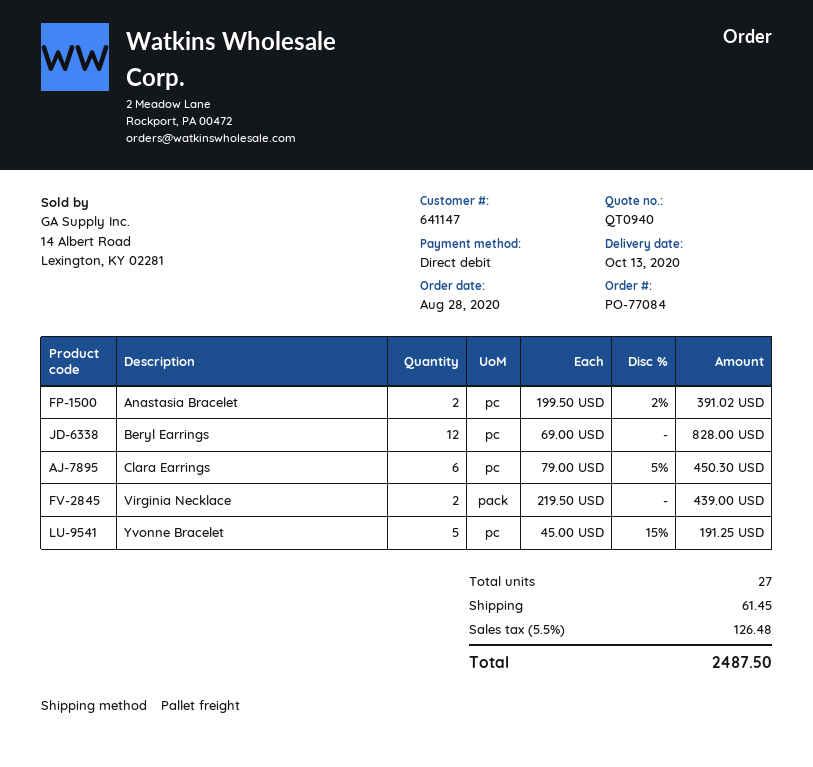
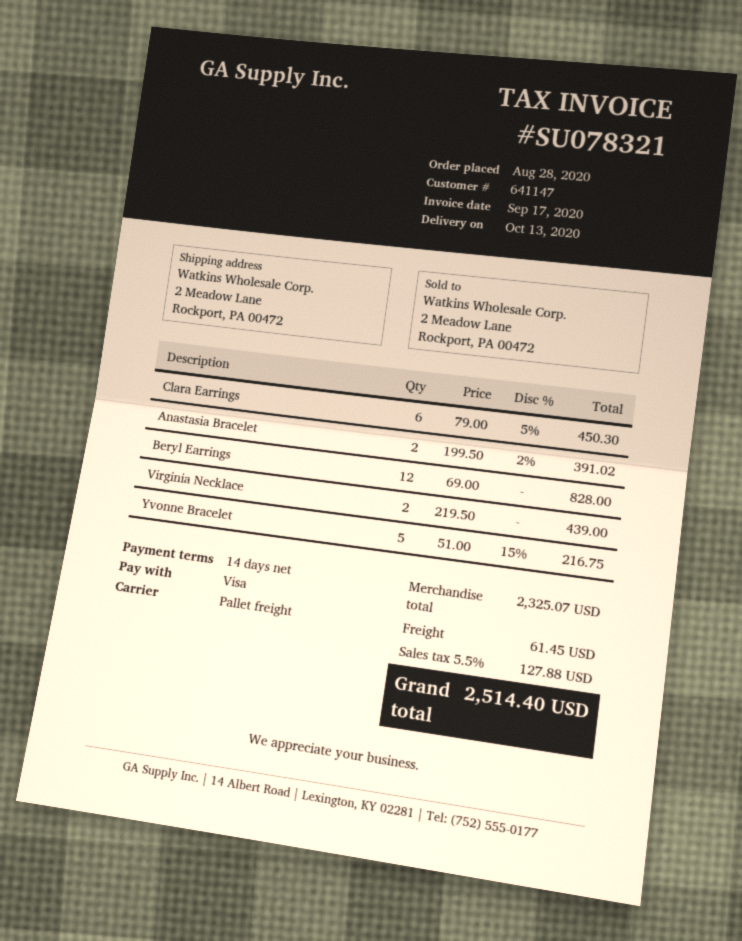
payment method: direct debit -> Visa
Yvonne Bracelet: 5 x 45.00 - 15% = 191.25 -> 5 x 51.00 - 15% = 216.75
tax: 5.5% = 126.48 -> 5.5% = 127.88
total: 2487.50 -> 2514.40

